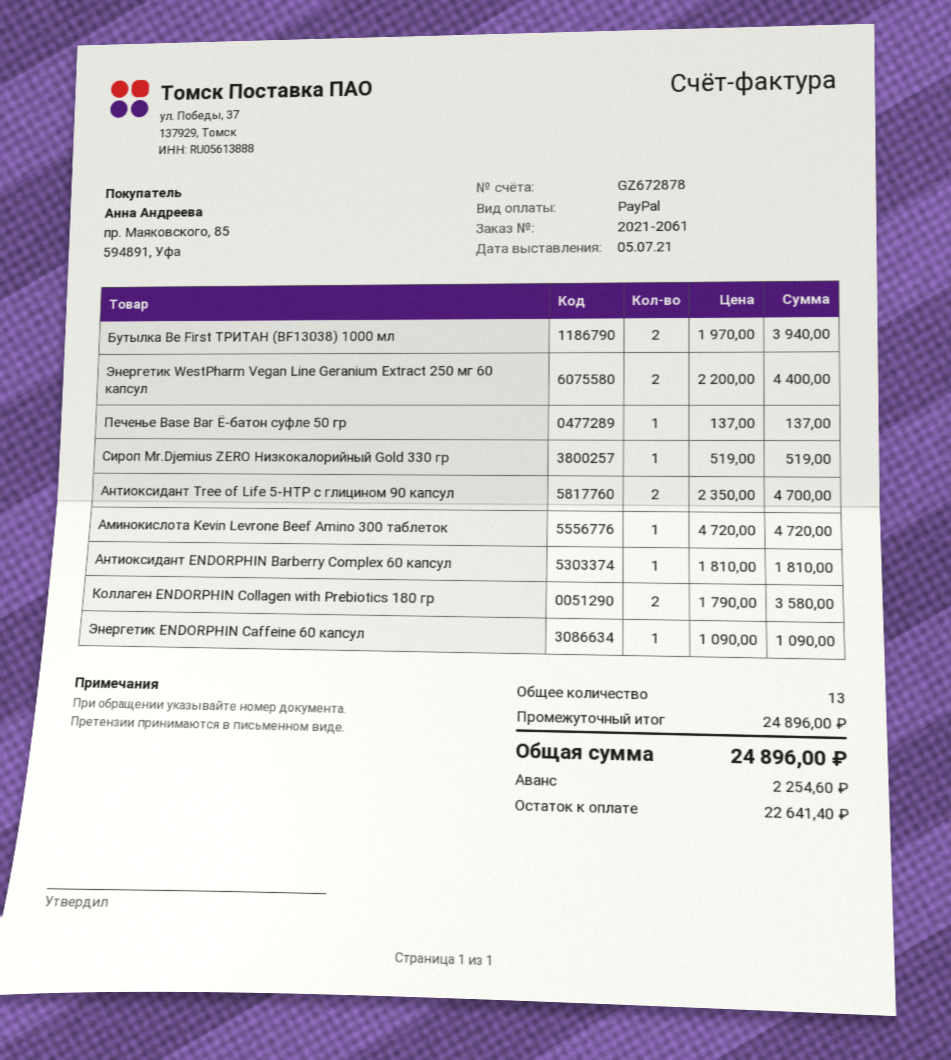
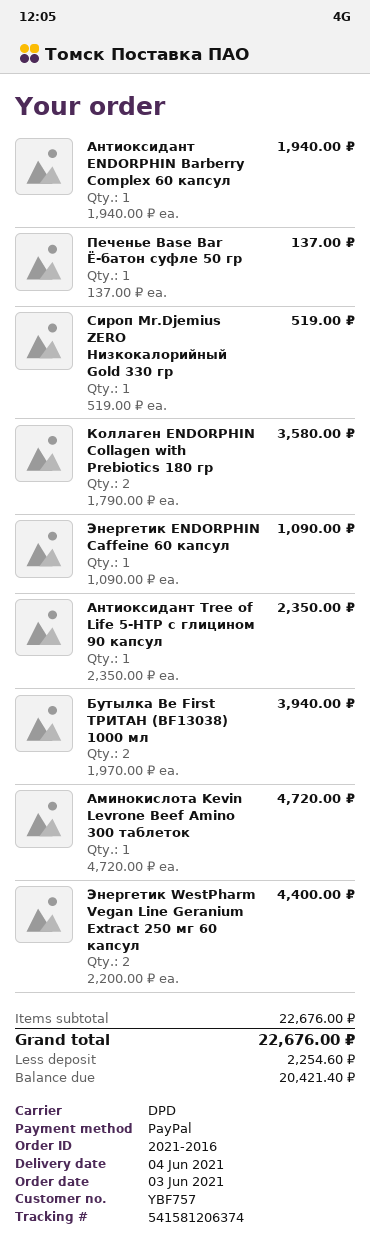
order number: 2021-2061 -> 2021-2016
Антиоксидант Tree of Life 5-HTP с глицином 90 капсул: 2 x 2350.00 = 4700.00 -> 1 x 2350.00 = 2350.00
Антиоксидант ENDORPHIN Barberry Complex 60 капсул: 1 x 1810.00 = 1810.00 -> 1 x 1940.00 = 1940.00
subtotal: 24896.00 -> 22676.00
total: 24896.00 -> 22676.00
balance: 22641.40 -> 20421.40

